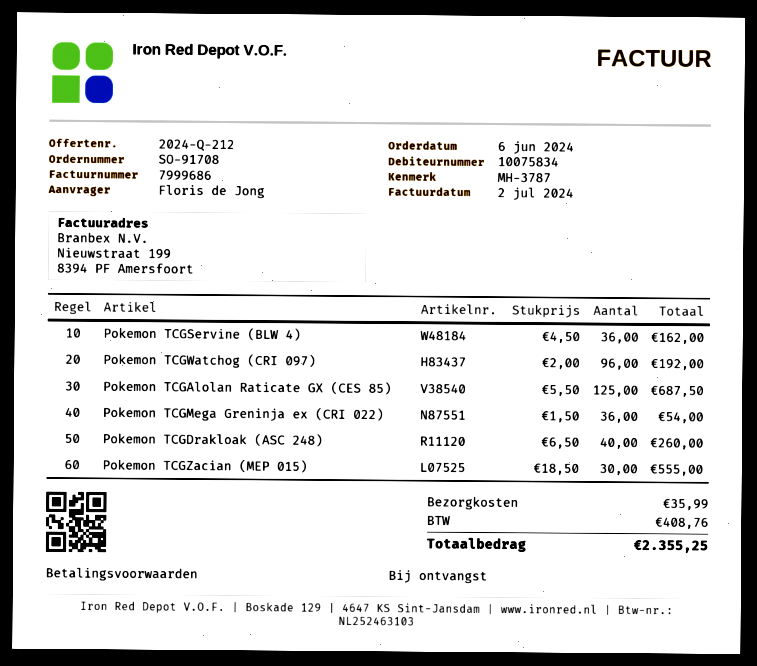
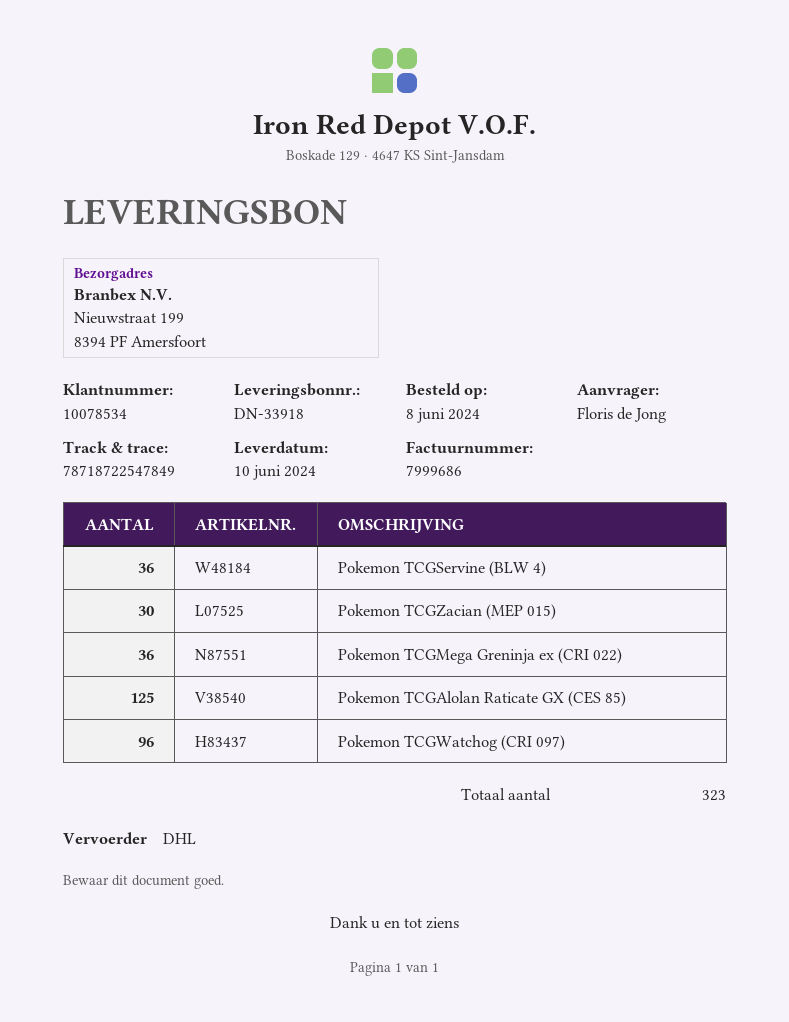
order date: 2024-06-06 -> 2024-06-08
customer number: 10075834 -> 10078534
Pokemon TCGDrakloak (ASC 248): 40 -> none

